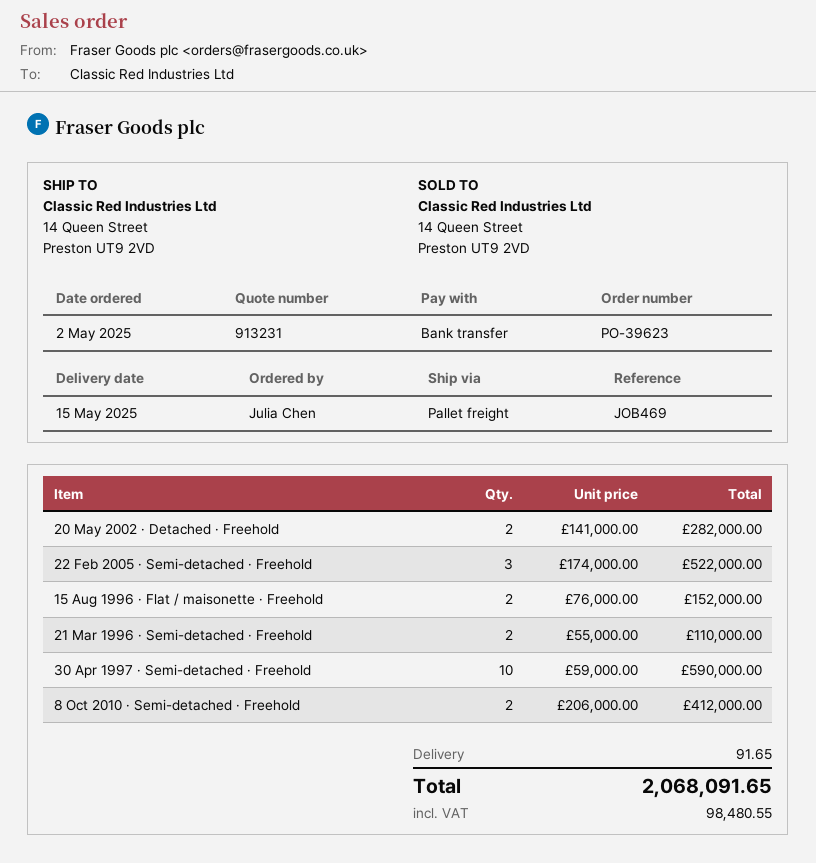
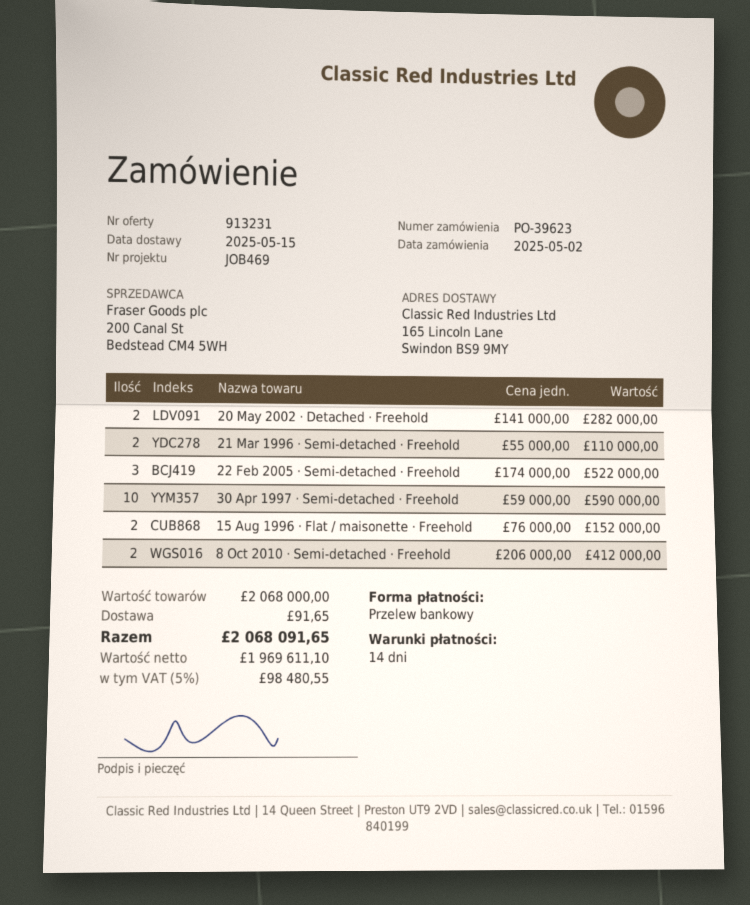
ship to: 14 Queen Street, Preston UT9 2VD -> 165 Lincoln Lane, Swindon BS9 9MY

